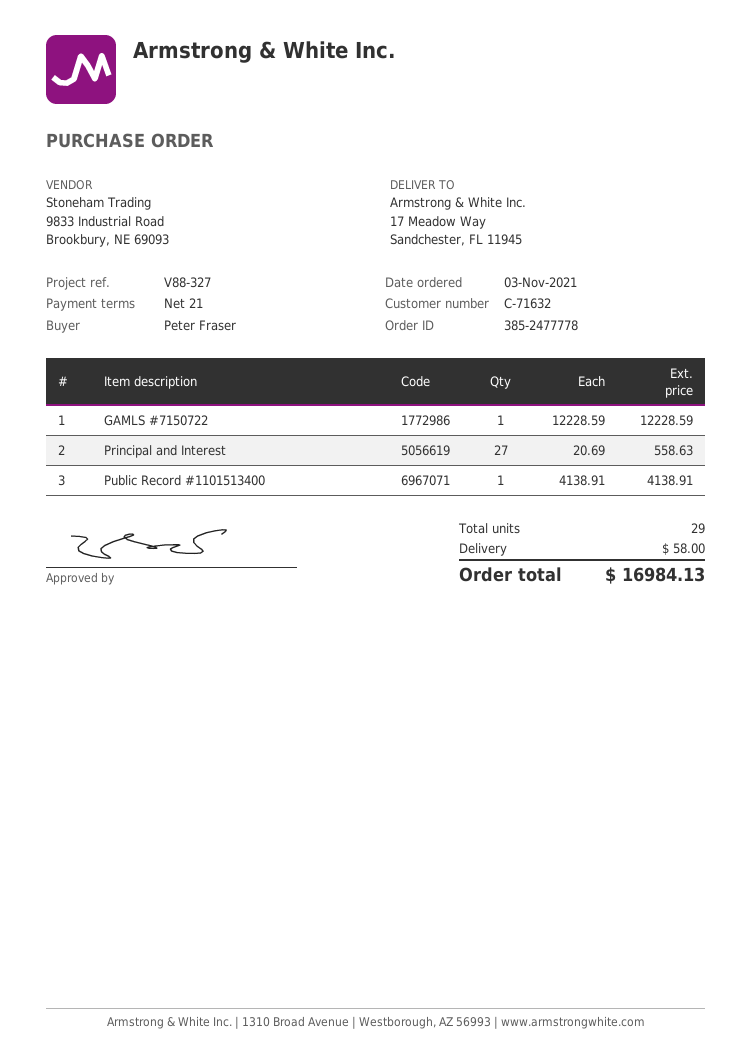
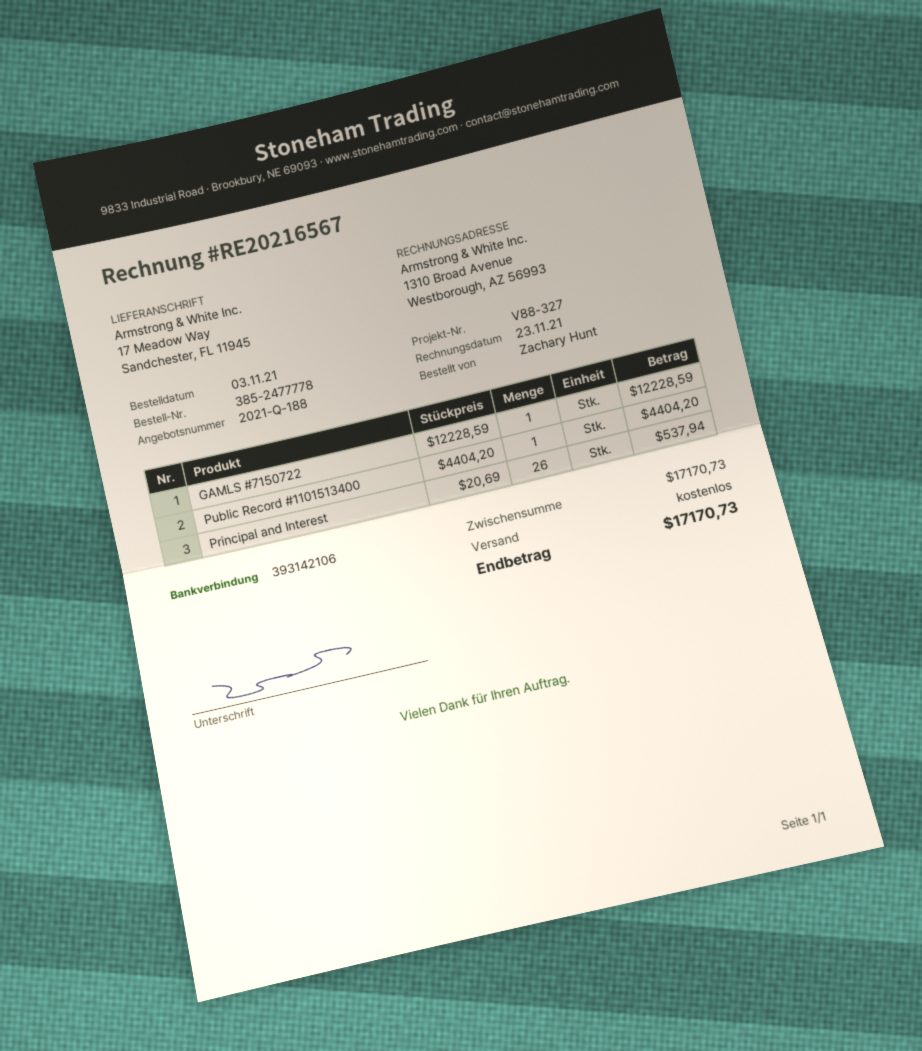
ordered by: Peter Fraser -> Zachary Hunt
Principal and Interest: 27 x 20.69 = 558.63 -> 26 x 20.69 = 537.94
Public Record #1101513400: 1 x 4138.91 = 4138.91 -> 1 x 4404.20 = 4404.20
shipping: 58.00 -> 0.00
total: 16984.13 -> 17170.73

